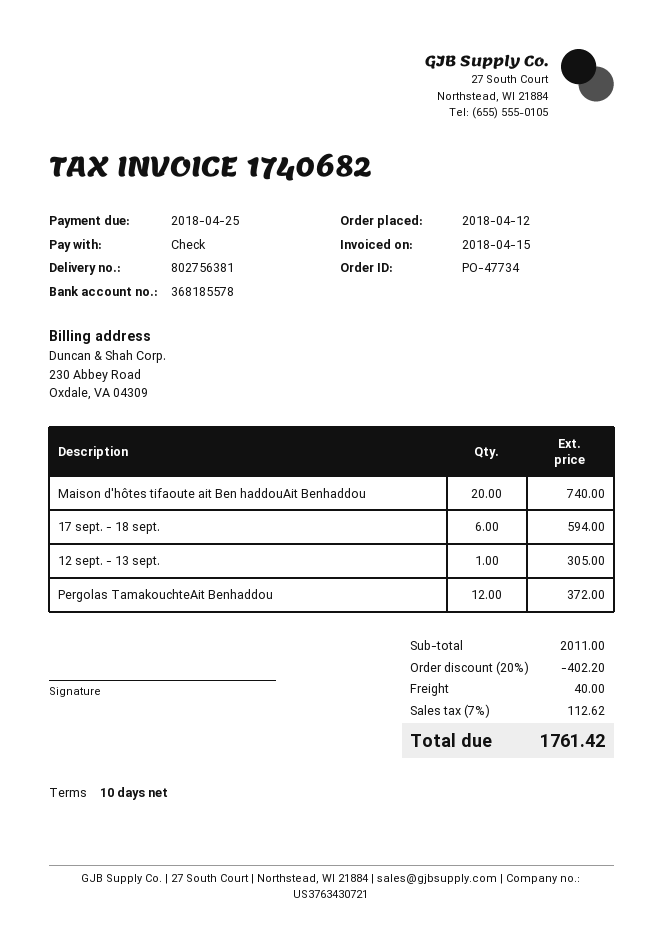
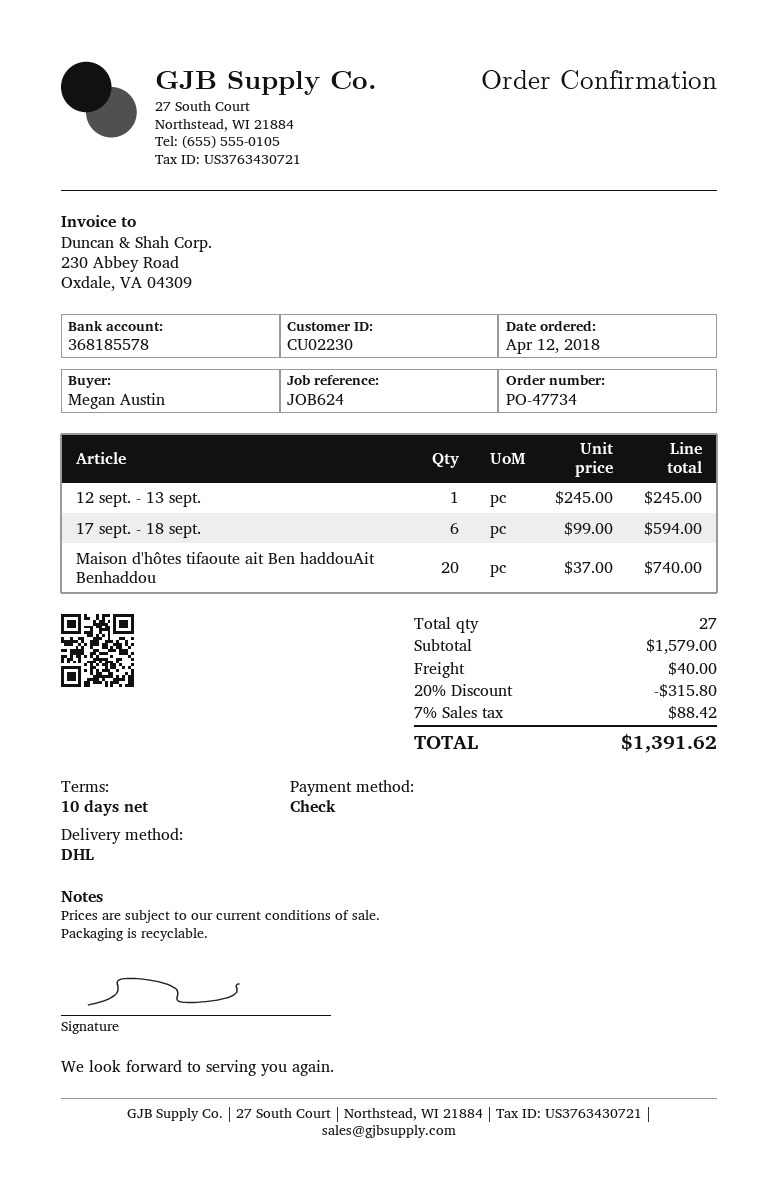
12 sept. - 13 sept.: 1 for 305.00 -> 1 for 245.00
Pergolas TamakouchteAit Benhaddou: 12 for 372.00 -> none
subtotal: 2011.00 -> 1579.00
discount: 20% = 402.20 -> 20% = 315.80
tax: 7% = 112.62 -> 7% = 88.42
total: 1761.42 -> 1391.62

